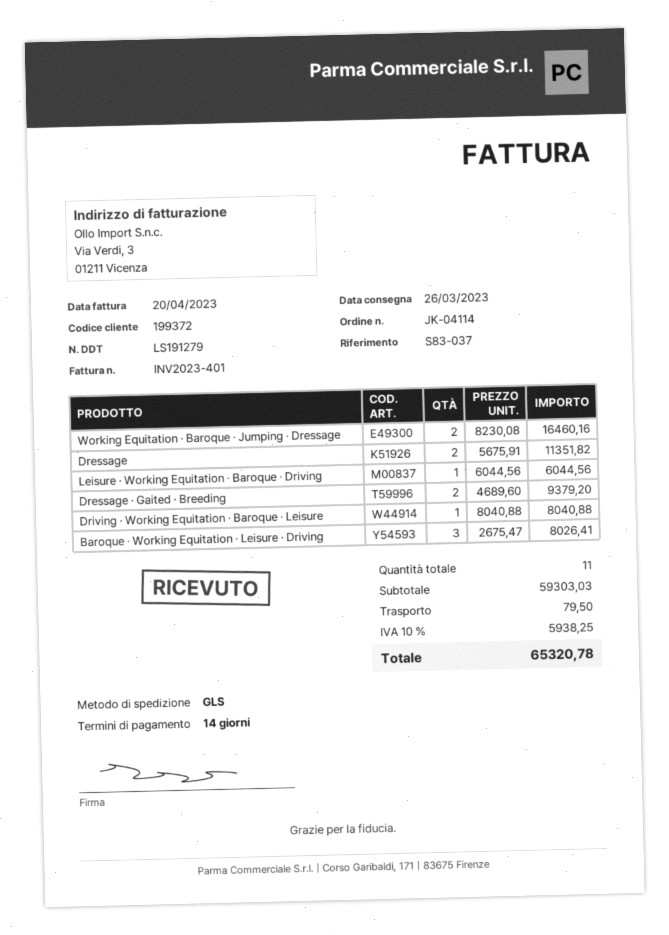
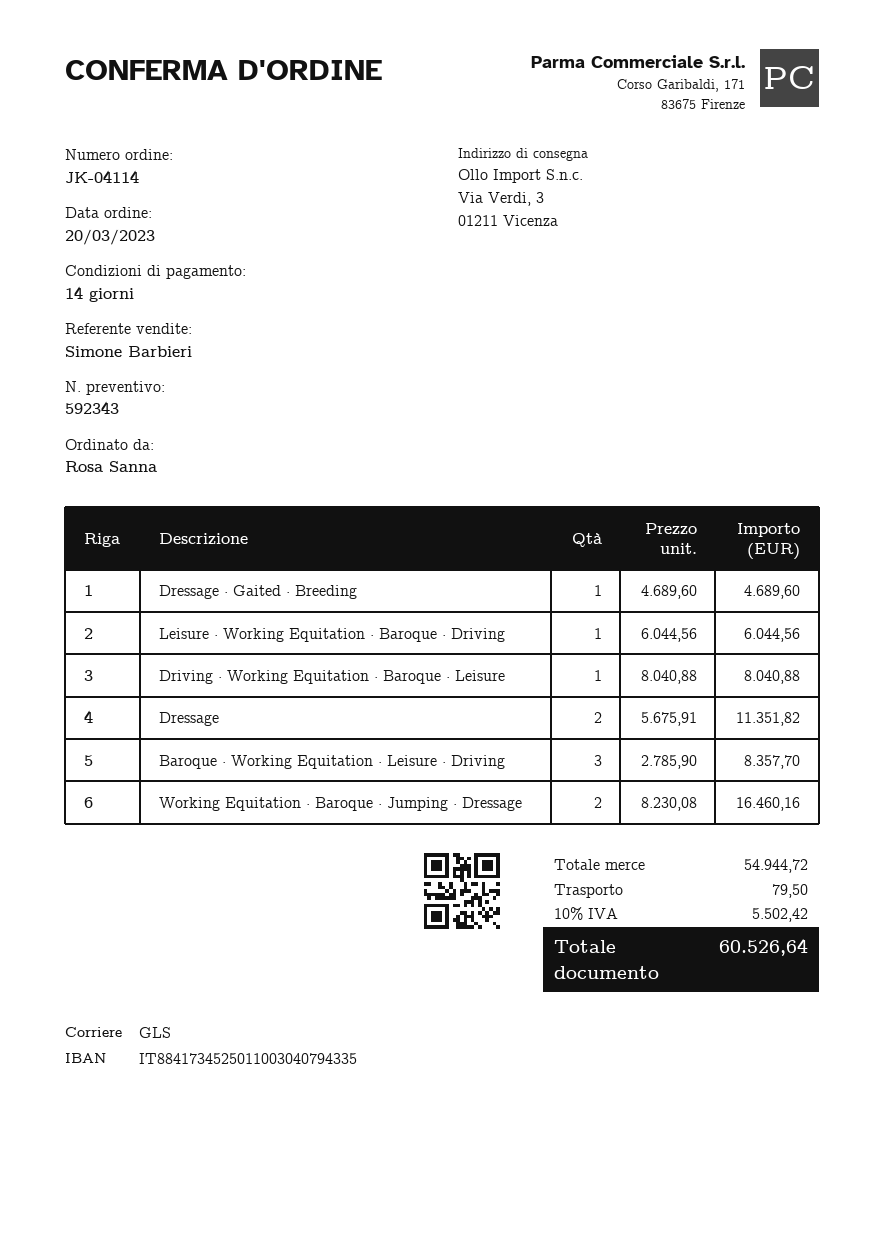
Dressage · Gaited · Breeding: 2 x 4689.60 = 9379.20 -> 1 x 4689.60 = 4689.60
Baroque · Working Equitation · Leisure · Driving: 3 x 2675.47 = 8026.41 -> 3 x 2785.90 = 8357.70
subtotal: 59303.03 -> 54944.72
tax: 10% = 5938.25 -> 10% = 5502.42
total: 65320.78 -> 60526.64

